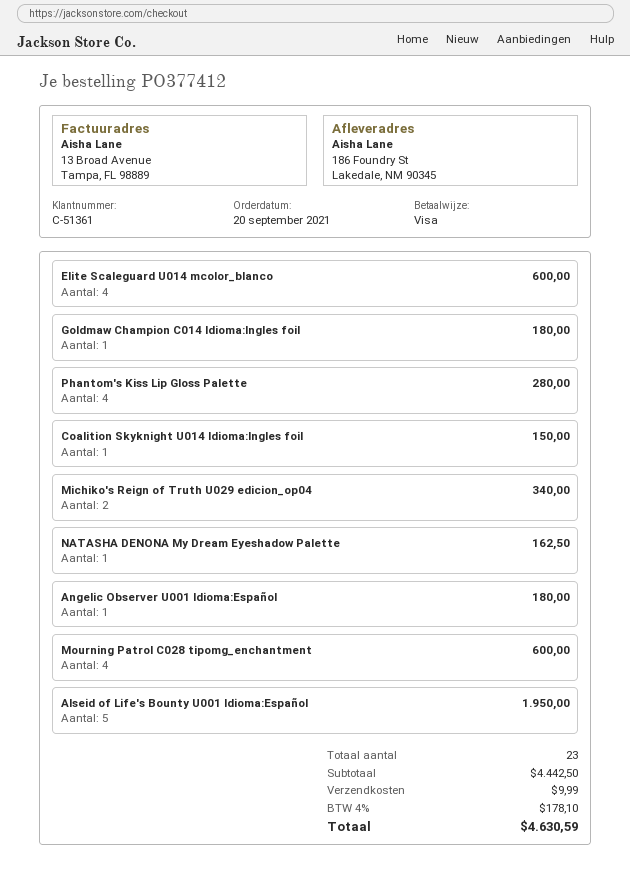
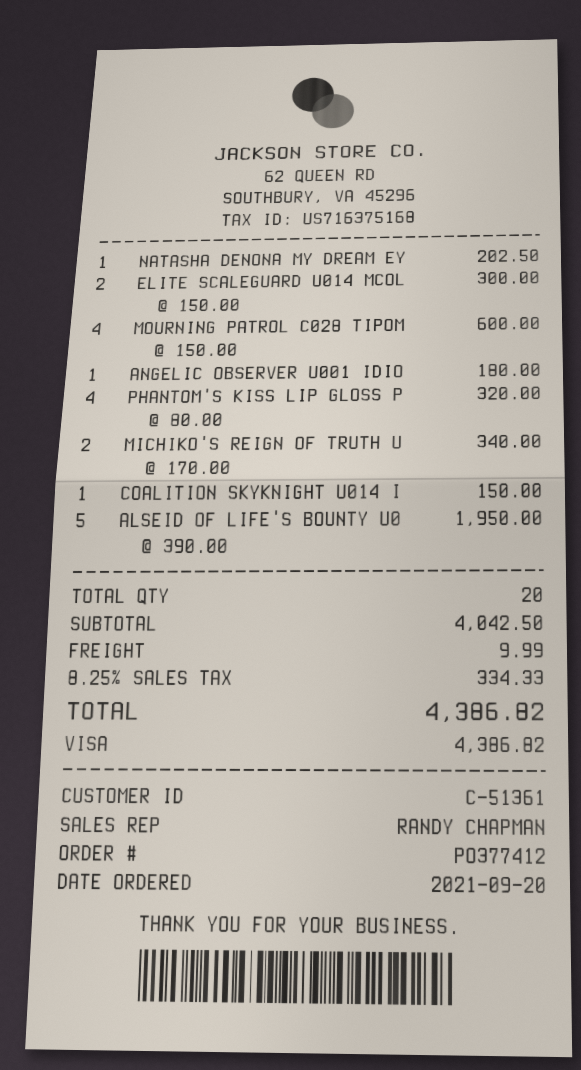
Elite Scaleguard U014 mcolor_blanco: 4 for 600.00 -> 2 for 300.00
Goldmaw Champion C014 Idioma:Ingles foil: 1 for 180.00 -> none
Phantom's Kiss Lip Gloss Palette: 4 for 280.00 -> 4 for 320.00
NATASHA DENONA My Dream Eyeshadow Palette: 1 for 162.50 -> 1 for 202.50
total quantity: 23 -> 20
subtotal: 4442.50 -> 4042.50
tax: 4% = 178.10 -> 8.25% = 334.33
total: 4630.59 -> 4386.82

